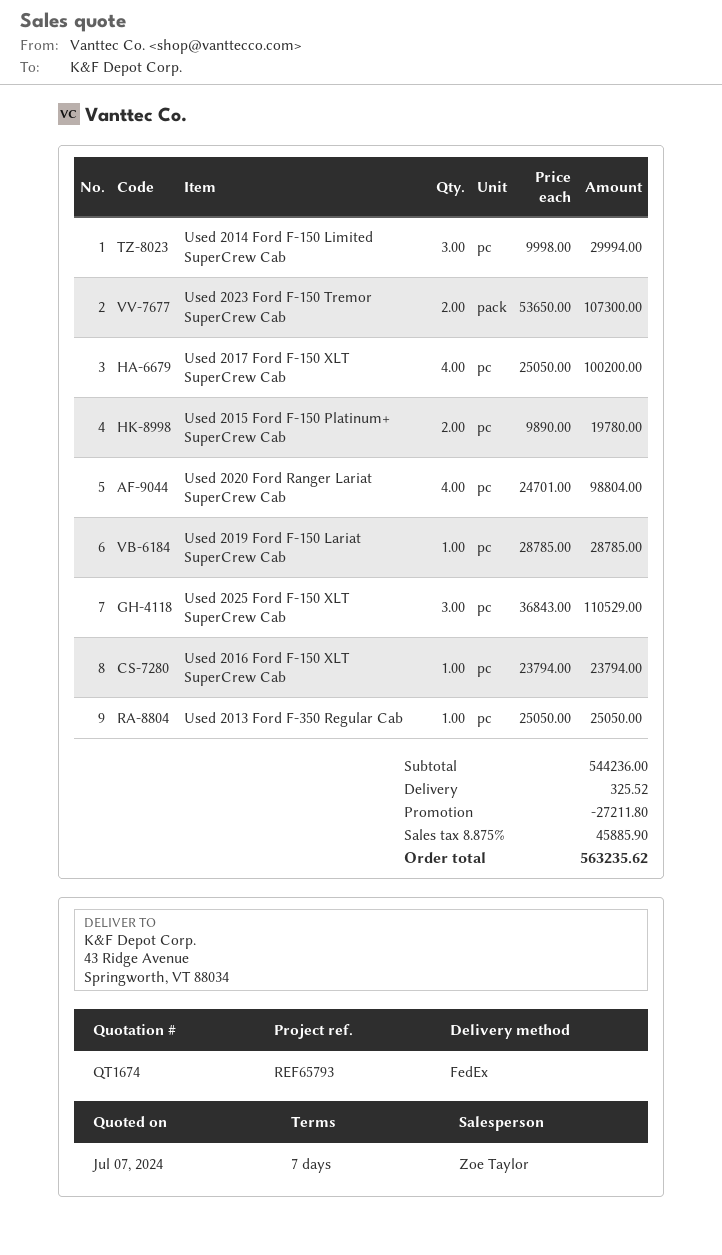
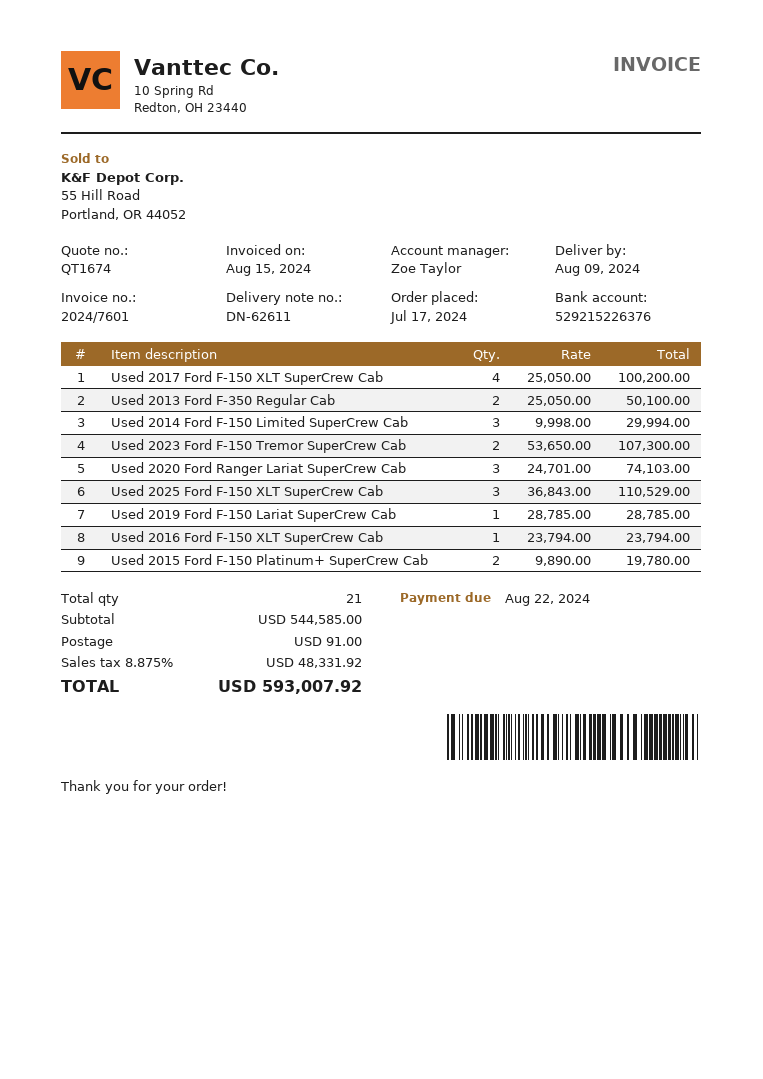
Used 2020 Ford Ranger Lariat SuperCrew Cab: 4 x 24701.00 = 98804.00 -> 3 x 24701.00 = 74103.00
Used 2013 Ford F-350 Regular Cab: 1 x 25050.00 = 25050.00 -> 2 x 25050.00 = 50100.00
subtotal: 544236.00 -> 544585.00
discount: 27211.80 -> none
shipping: 325.52 -> 91.00
tax: 8.875% = 45885.90 -> 8.875% = 48331.92
total: 563235.62 -> 593007.92

